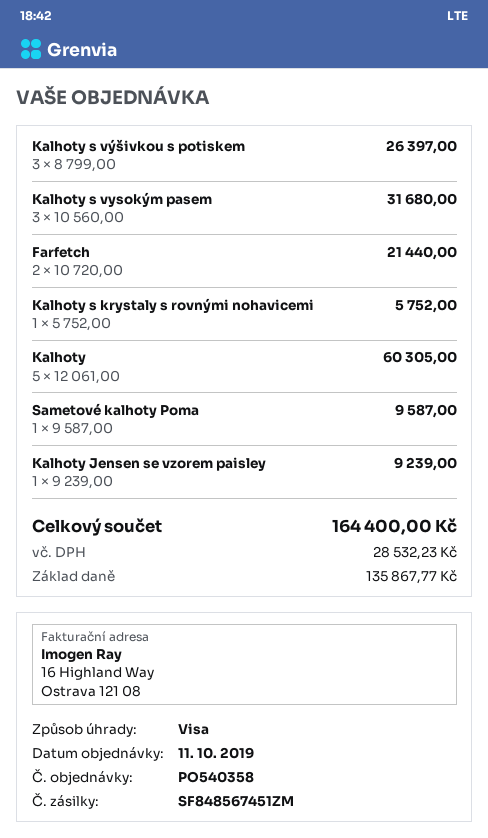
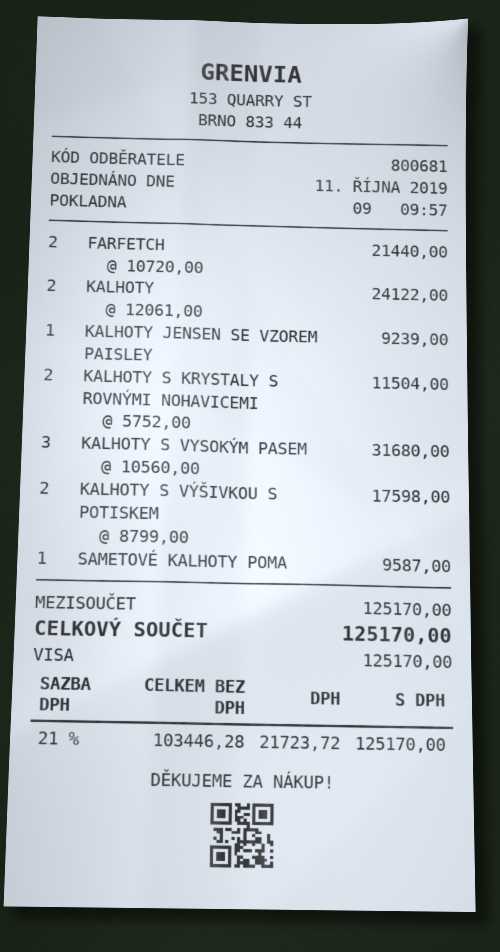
Kalhoty s výšivkou s potiskem: 3 x 8799.00 = 26397.00 -> 2 x 8799.00 = 17598.00
Kalhoty s krystaly s rovnými nohavicemi: 1 x 5752.00 = 5752.00 -> 2 x 5752.00 = 11504.00
Kalhoty: 5 x 12061.00 = 60305.00 -> 2 x 12061.00 = 24122.00
net: 135867.77 -> 103446.28
tax: 28532.23 -> 21723.72
total: 164400.00 -> 125170.00

